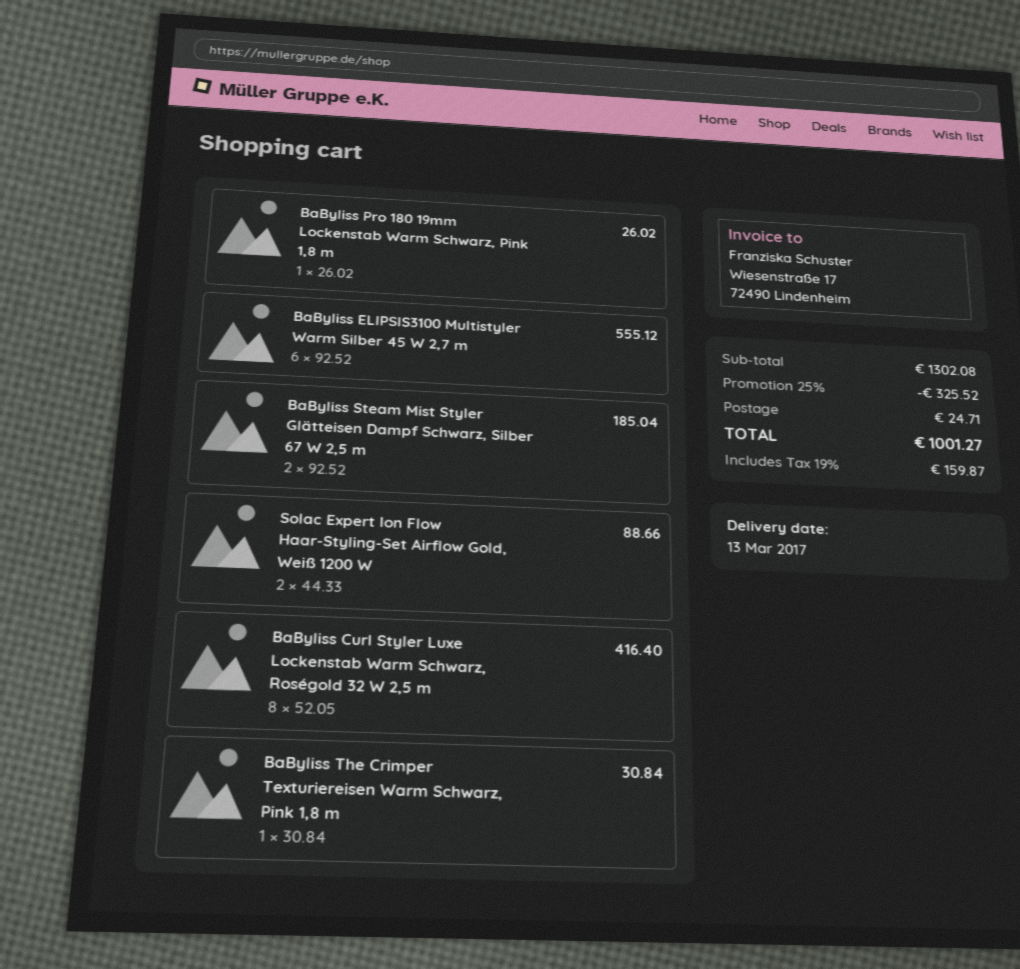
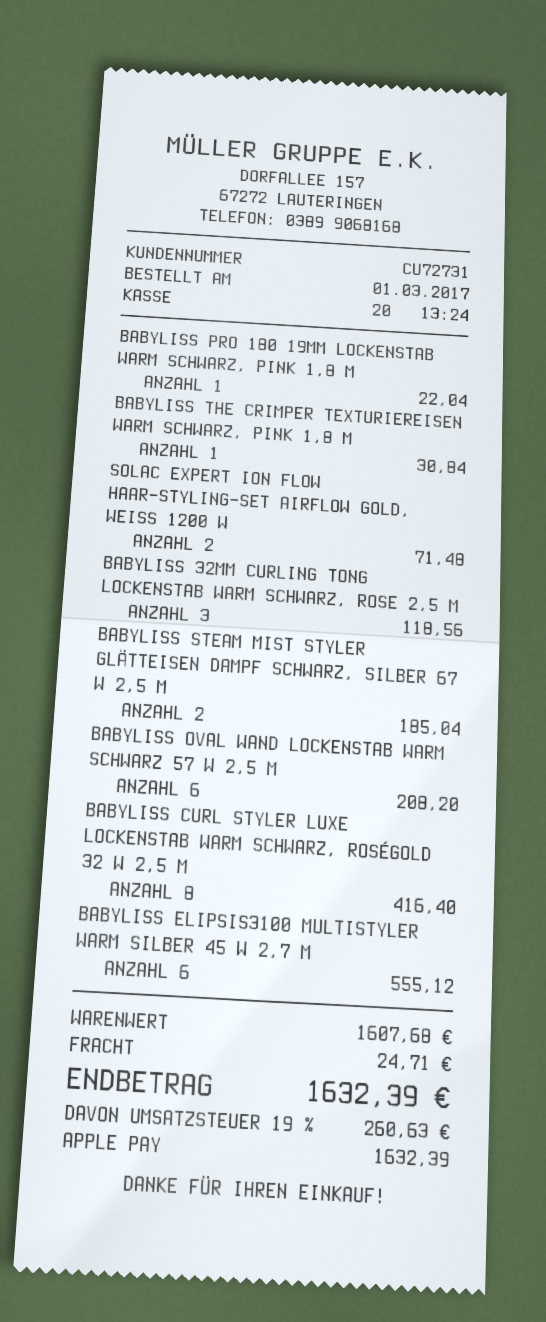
BaByliss Pro 180 19mm Lockenstab Warm Schwarz, Pink 1,8 m: 1 for 26.02 -> 1 for 22.04
Solac Expert Ion Flow Haar-Styling-Set Airflow Gold, Weiß 1200 W: 2 for 88.66 -> 2 for 71.48
BABYLISS 32MM CURLING TONG LOCKENSTAB WARM SCHWARZ, ROSE 2,5 M: none -> 3 for 118.56
BABYLISS OVAL WAND LOCKENSTAB WARM SCHWARZ 57 W 2,5 M: none -> 6 for 208.20
subtotal: 1302.08 -> 1607.68
discount: 25% = 325.52 -> none
tax: 19% = 159.87 -> 19% = 260.63
total: 1001.27 -> 1632.39

